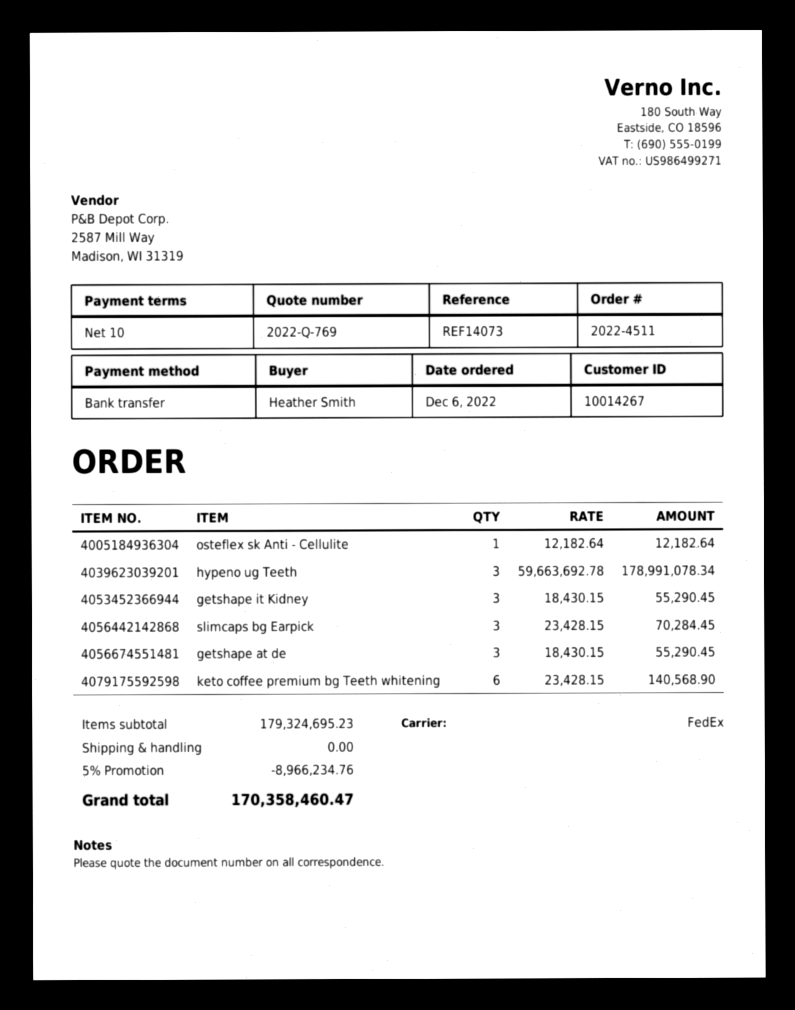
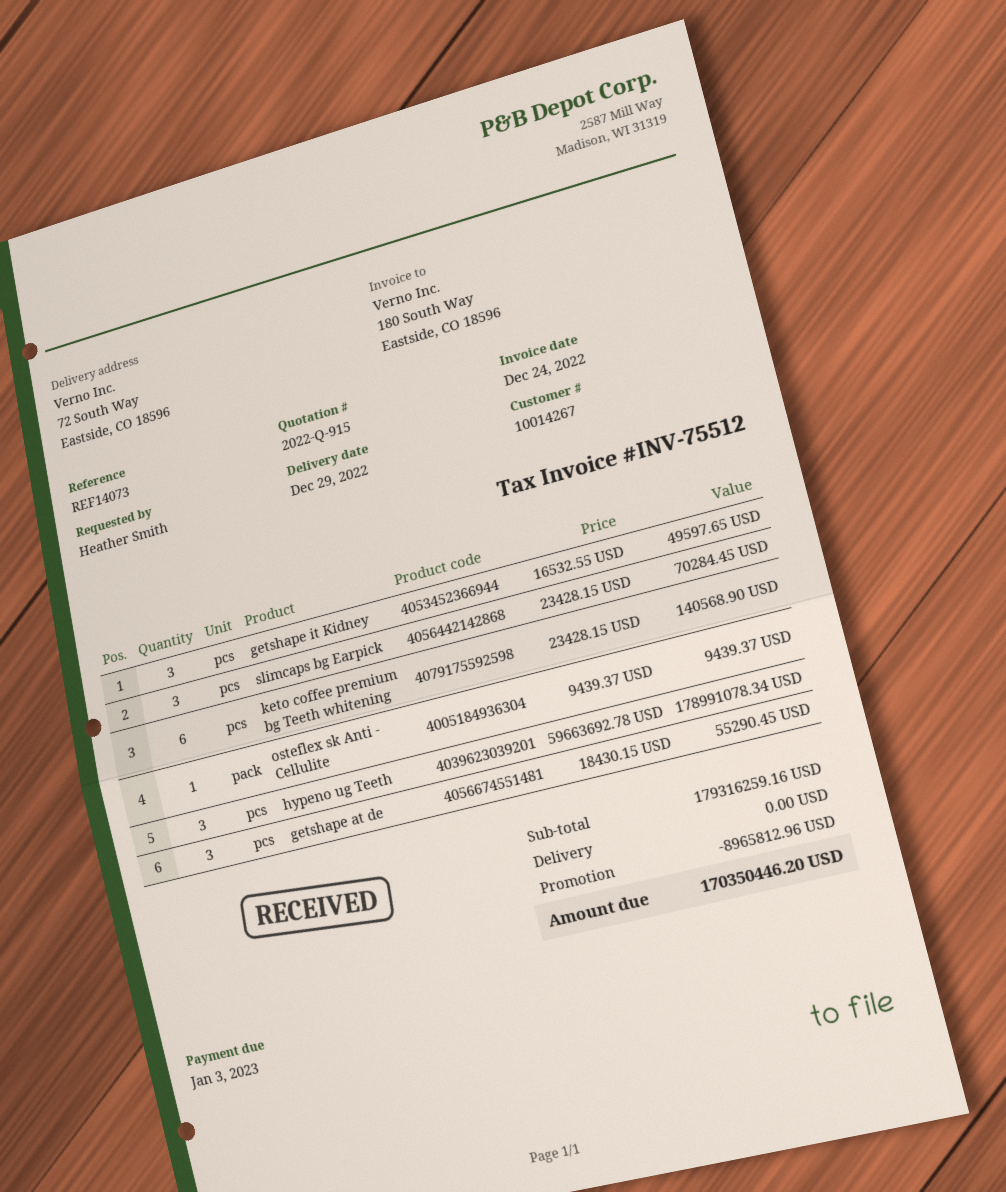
quote number: 2022-Q-769 -> 2022-Q-915
osteflex sk Anti - Cellulite: 1 x 12182.64 = 12182.64 -> 1 x 9439.37 = 9439.37
getshape it Kidney: 3 x 18430.15 = 55290.45 -> 3 x 16532.55 = 49597.65
subtotal: 179324695.23 -> 179316259.16
discount: 8966234.76 -> 8965812.96
total: 170358460.47 -> 170350446.20

